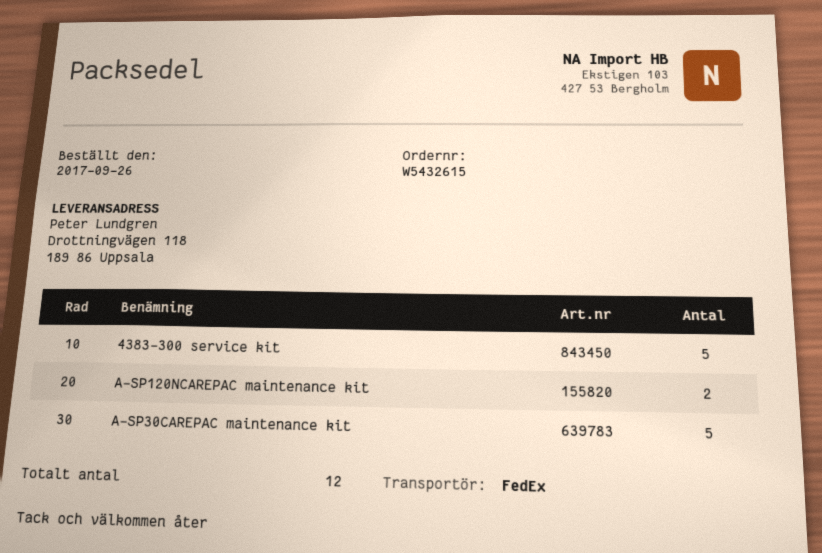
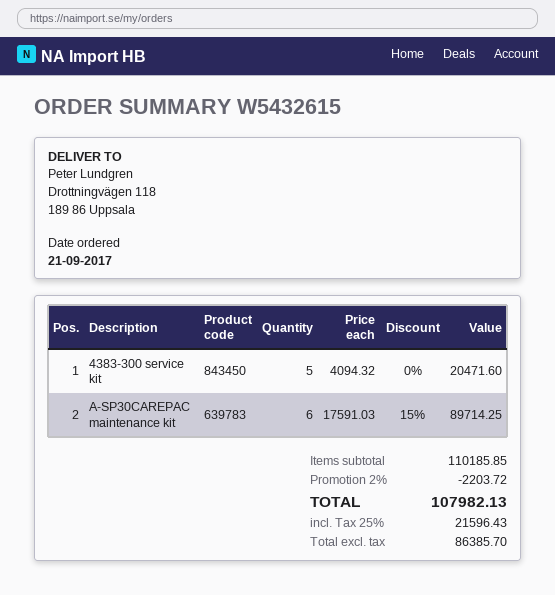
order date: 2017-09-26 -> 2017-09-21
A-SP120NCAREPAC maintenance kit: 2 -> none
A-SP30CAREPAC maintenance kit: 5 -> 6

